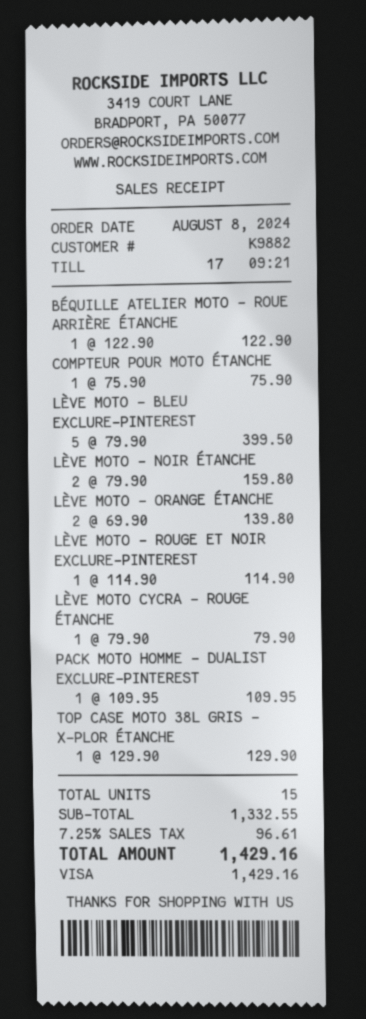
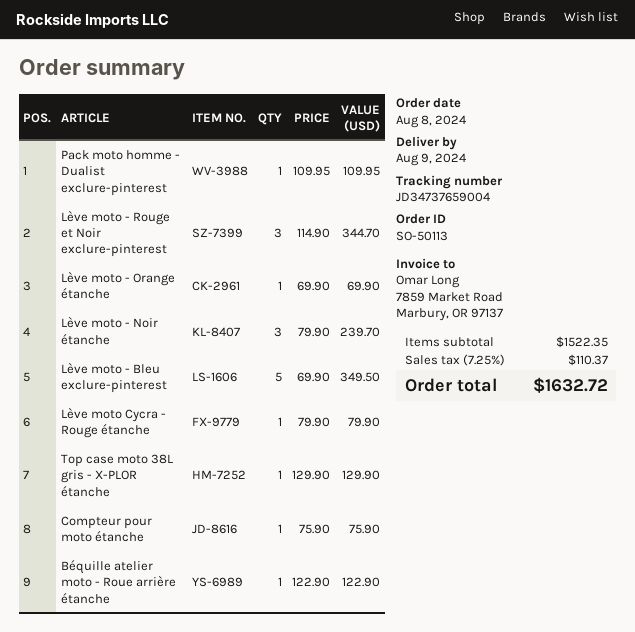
LÈVE MOTO - BLEU EXCLURE-PINTEREST: 5 x 79.90 = 399.50 -> 5 x 69.90 = 349.50
LÈVE MOTO - NOIR ÉTANCHE: 2 x 79.90 = 159.80 -> 3 x 79.90 = 239.70
LÈVE MOTO - ORANGE ÉTANCHE: 2 x 69.90 = 139.80 -> 1 x 69.90 = 69.90
LÈVE MOTO - ROUGE ET NOIR EXCLURE-PINTEREST: 1 x 114.90 = 114.90 -> 3 x 114.90 = 344.70
subtotal: 1332.55 -> 1522.35
tax: 7.25% = 96.61 -> 7.25% = 110.37
total: 1429.16 -> 1632.72

